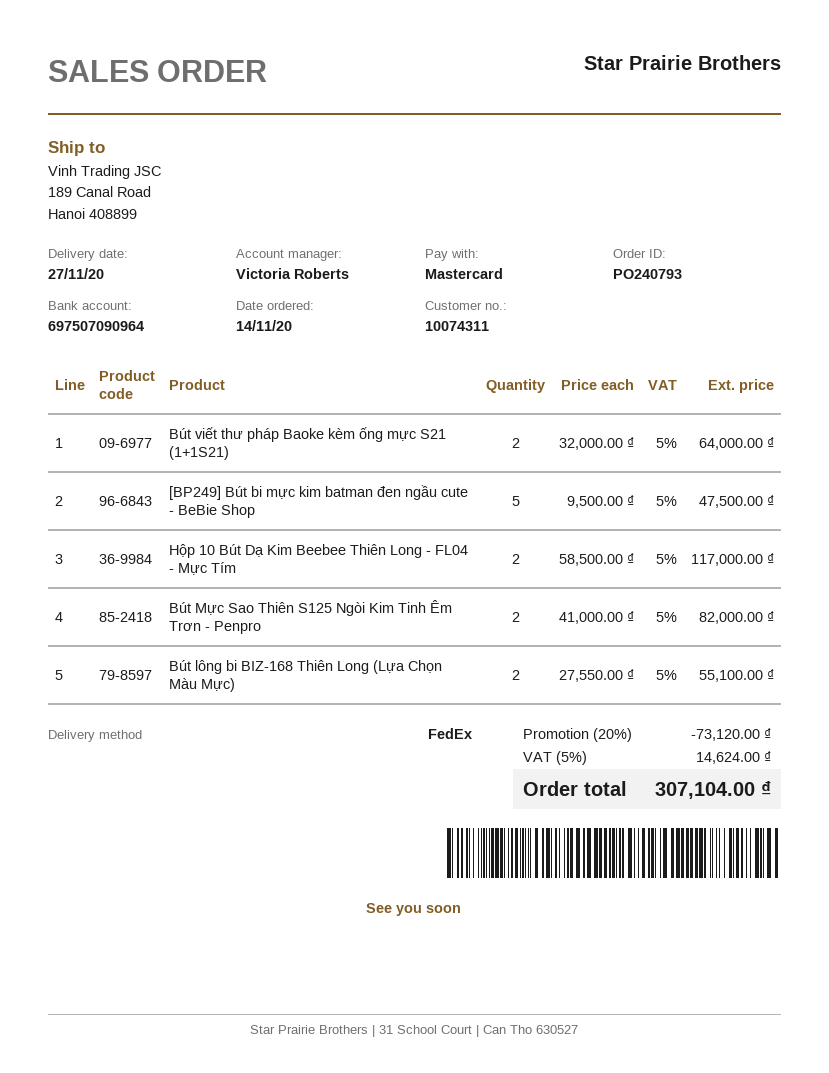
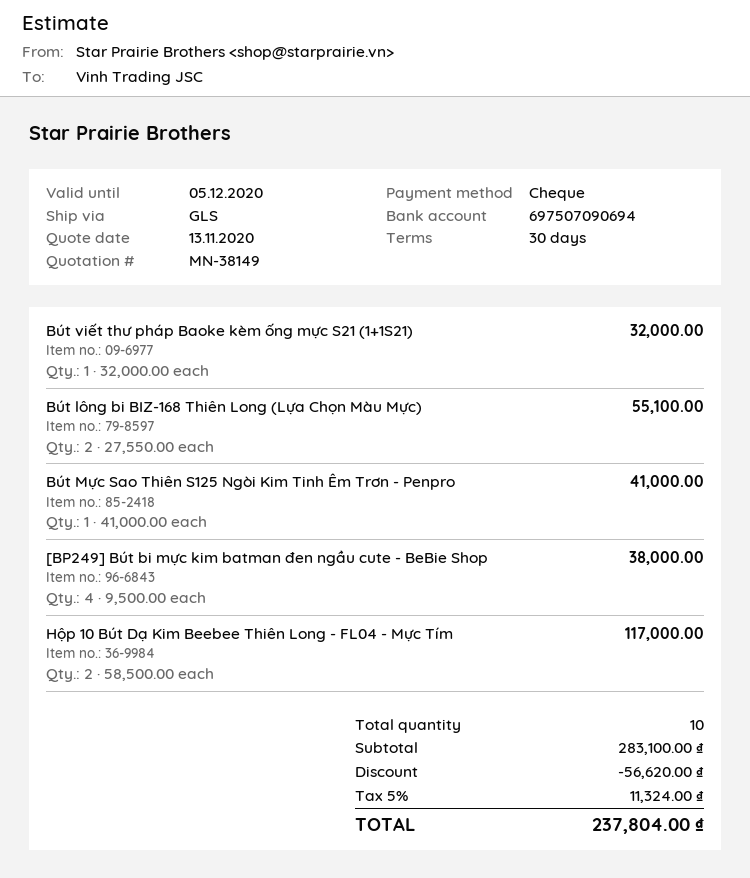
payment method: Mastercard -> cheque
bank account: 697507090964 -> 697507090694
shipping method: FedEx -> GLS
Bút viết thư pháp Baoke kèm ống mực S21 (1+1S21): 2 x 32000.00 = 64000.00 -> 1 x 32000.00 = 32000.00
[BP249] Bút bi mực kim batman đen ngầu cute - BeBie Shop: 5 x 9500.00 = 47500.00 -> 4 x 9500.00 = 38000.00
Bút Mực Sao Thiên S125 Ngòi Kim Tinh Êm Trơn - Penpro: 2 x 41000.00 = 82000.00 -> 1 x 41000.00 = 41000.00
discount: 73120.00 -> 56620.00
tax: 5% = 14624.00 -> 5% = 11324.00
total: 307104.00 -> 237804.00

